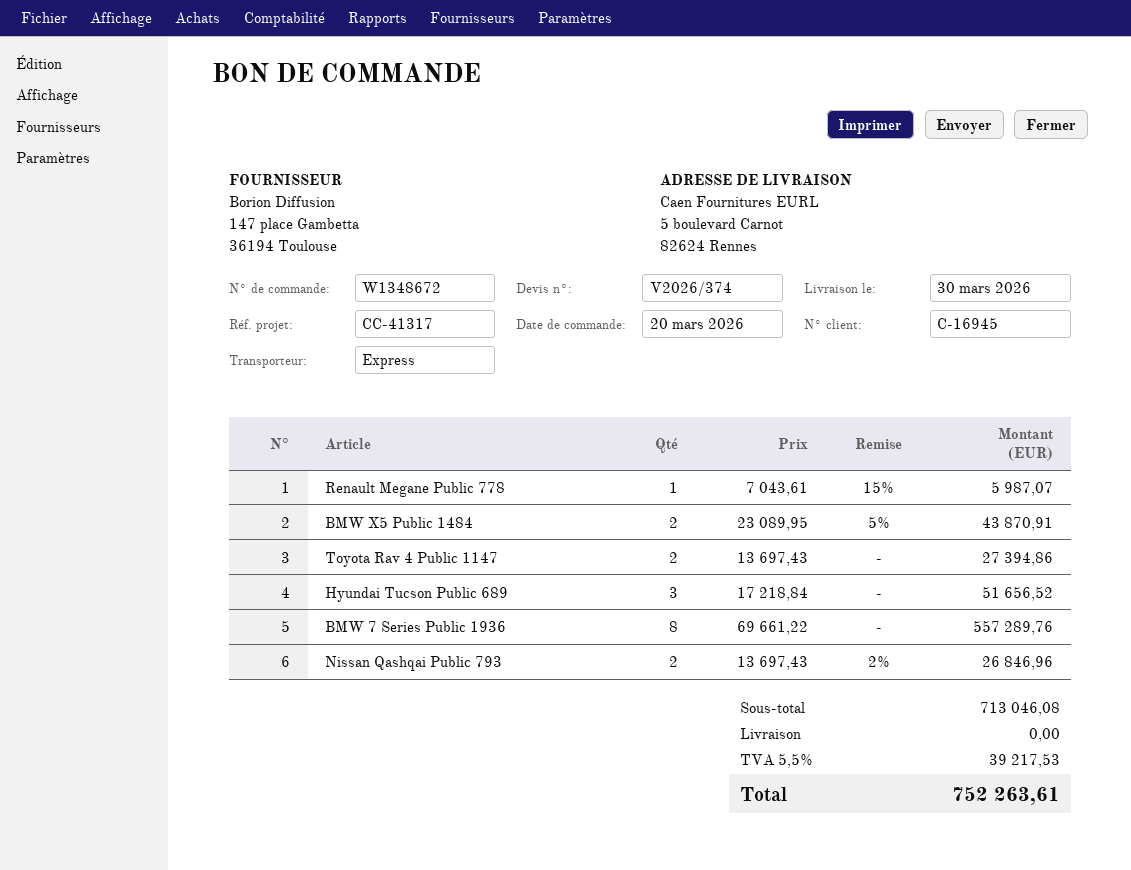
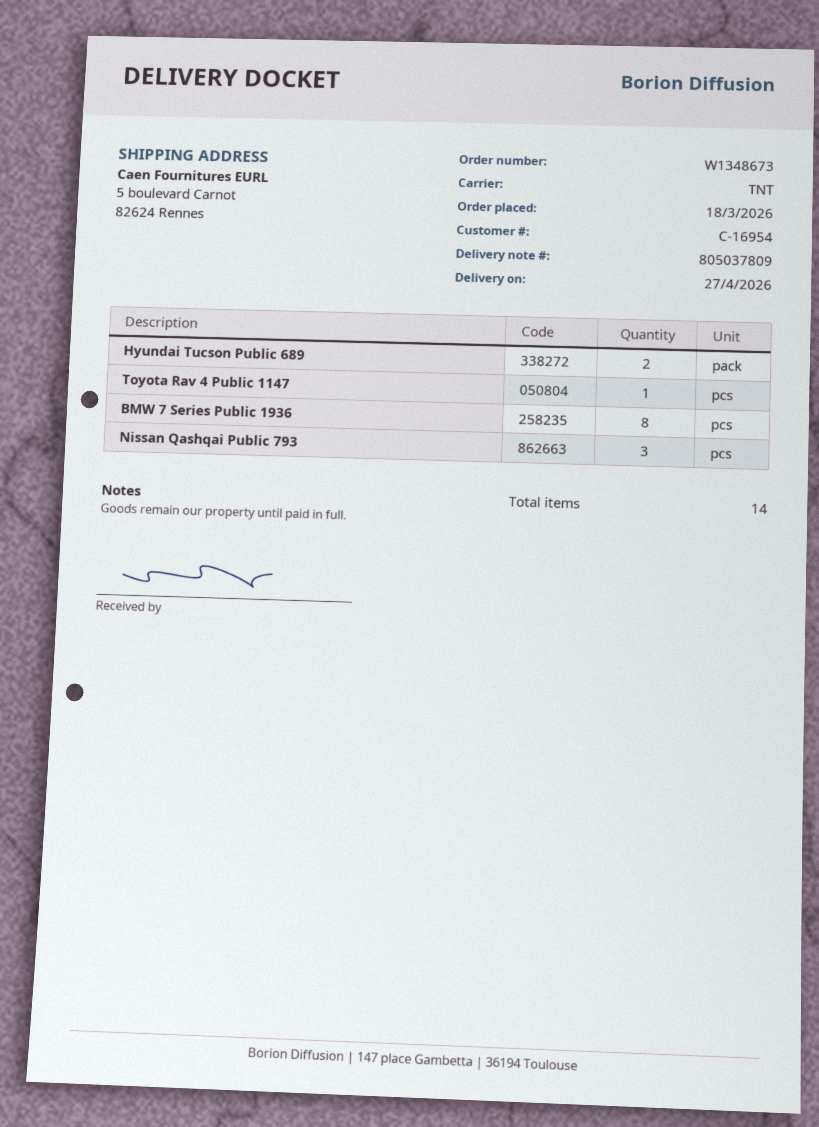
order number: W1348672 -> W1348673
order date: 2026-03-20 -> 2026-03-18
delivery date: 2026-03-30 -> 2026-04-27
customer number: C-16945 -> C-16954
shipping method: express -> TNT
Renault Megane Public 778: 1 -> none
BMW X5 Public 1484: 2 -> none
Toyota Rav 4 Public 1147: 2 -> 1
Hyundai Tucson Public 689: 3 -> 2
Nissan Qashqai Public 793: 2 -> 3

